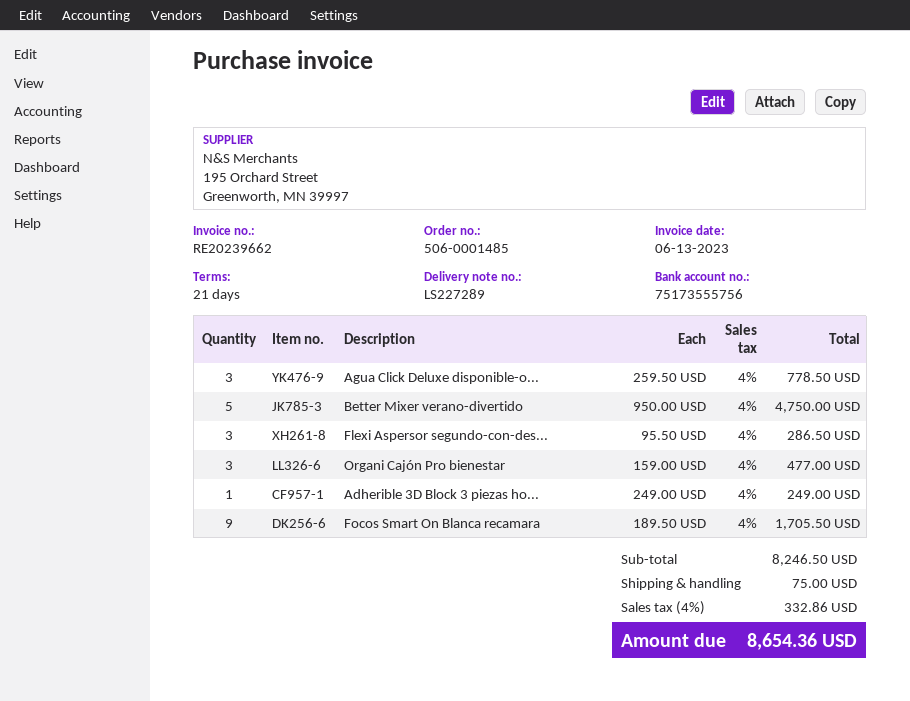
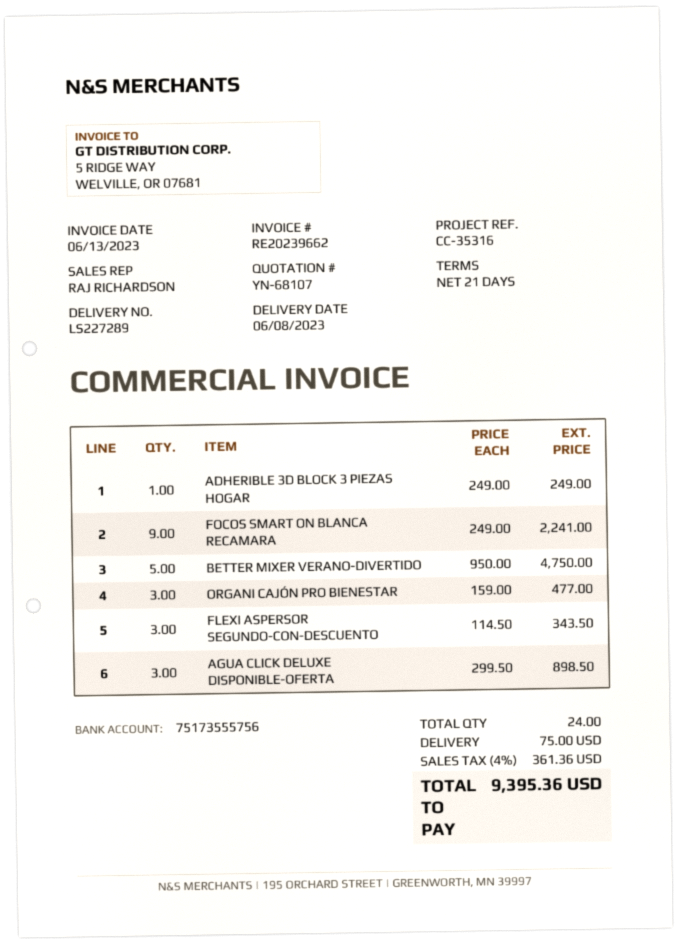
Agua Click Deluxe disponible-o...: 3 x 259.50 = 778.50 -> 3 x 299.50 = 898.50
Flexi Aspersor segundo-con-des...: 3 x 95.50 = 286.50 -> 3 x 114.50 = 343.50
Focos Smart On Blanca recamara: 9 x 189.50 = 1705.50 -> 9 x 249.00 = 2241.00
tax: 4% = 332.86 -> 4% = 361.36
total: 8654.36 -> 9395.36

